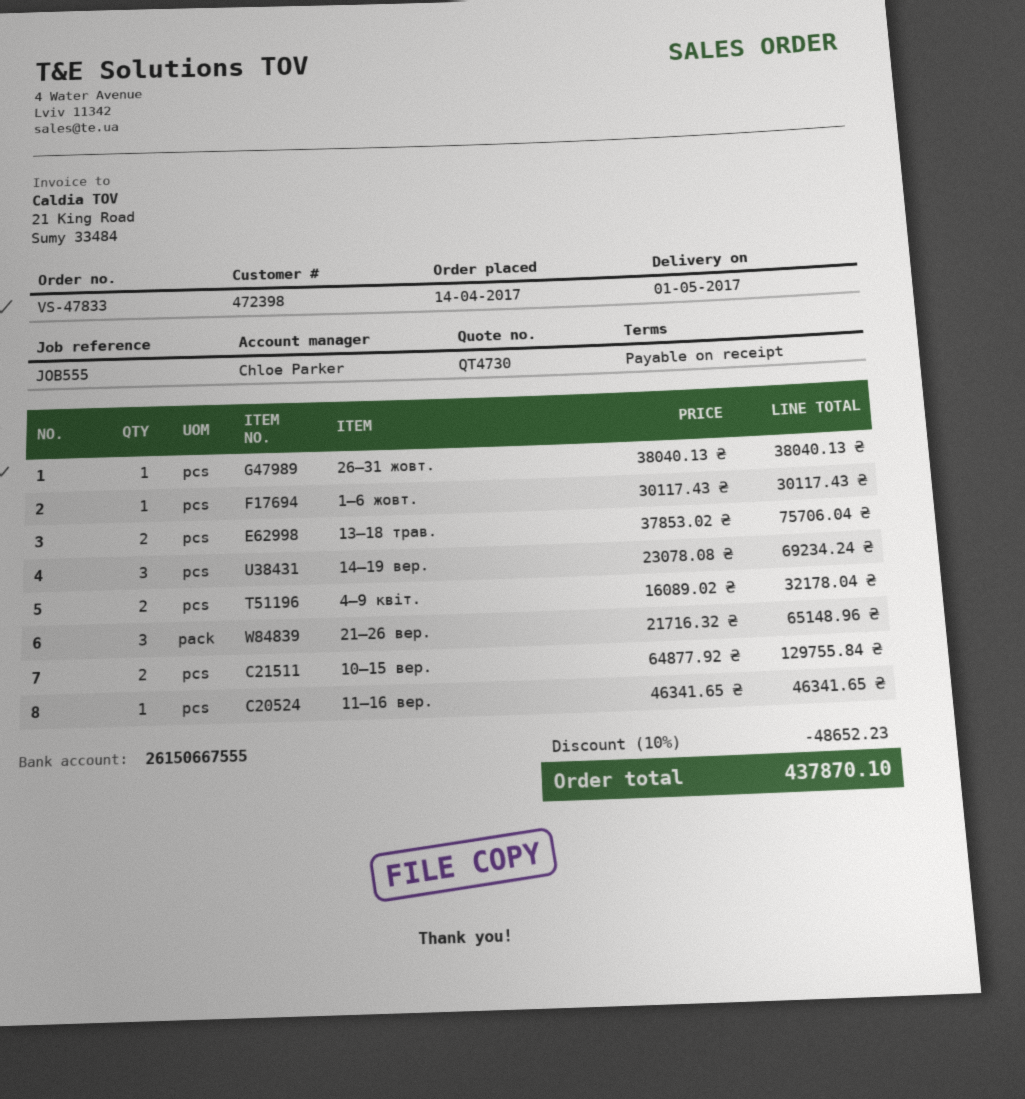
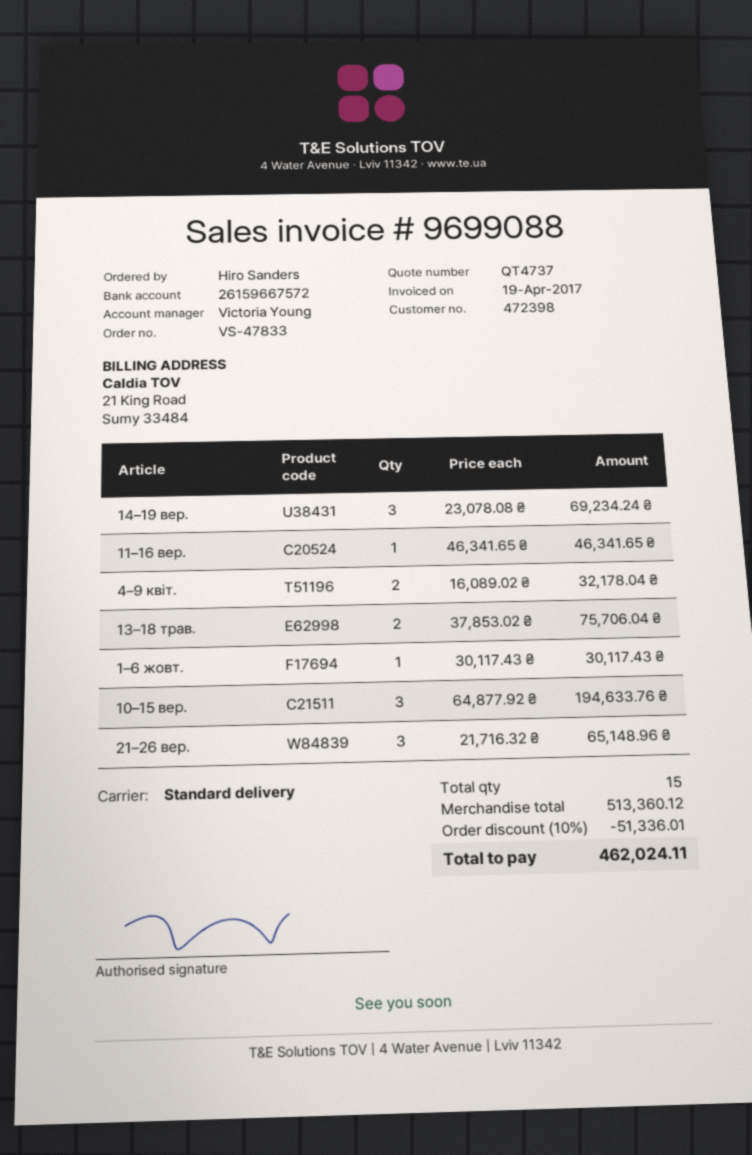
quote number: QT4730 -> QT4737
sales rep: Chloe Parker -> Victoria Young
bank account: 26150667555 -> 26159667572
26–31 жовт.: 1 x 38040.13 = 38040.13 -> none
10–15 вер.: 2 x 64877.92 = 129755.84 -> 3 x 64877.92 = 194633.76
discount: 10% = 48652.23 -> 10% = 51336.01
total: 437870.10 -> 462024.11

